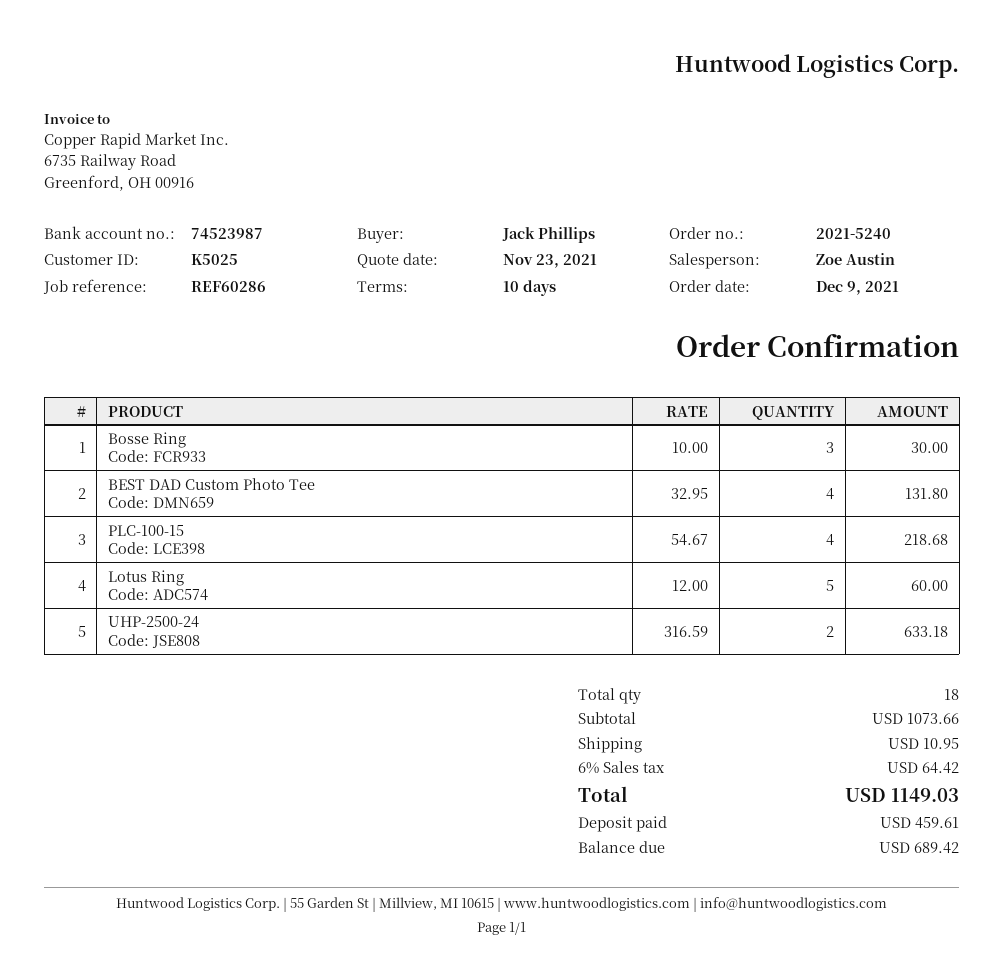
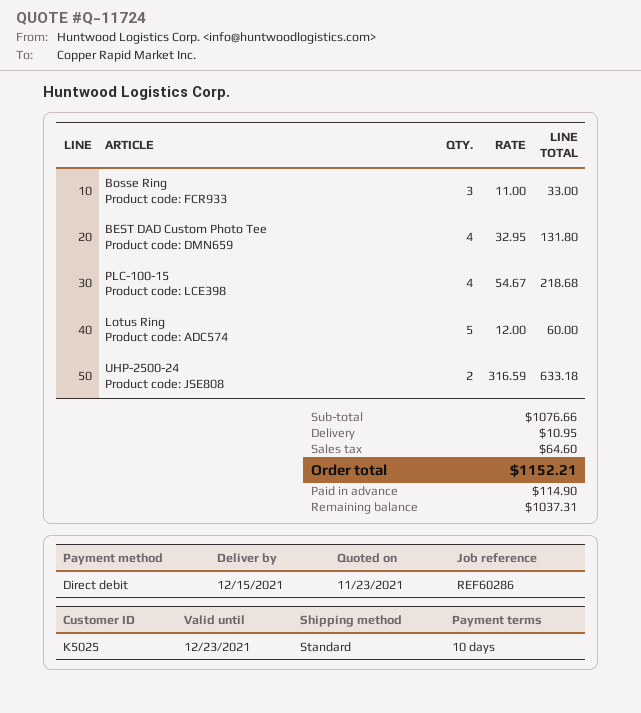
Bosse Ring: 3 x 10.00 = 30.00 -> 3 x 11.00 = 33.00
subtotal: 1073.66 -> 1076.66
tax: 64.42 -> 64.60
total: 1149.03 -> 1152.21
deposit: 459.61 -> 114.90
balance: 689.42 -> 1037.31

